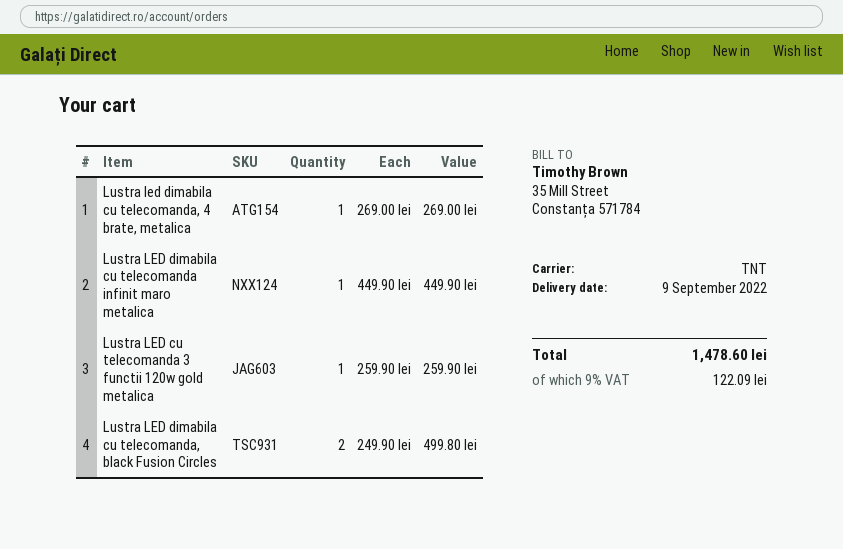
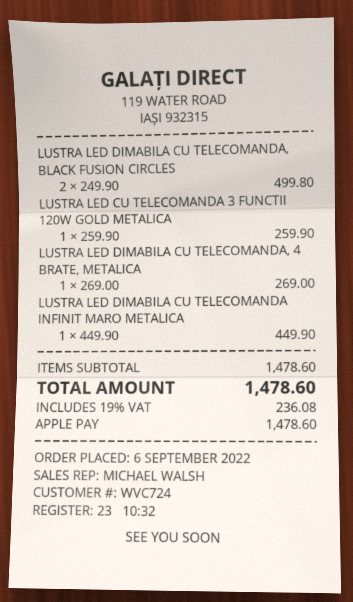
tax: 9% = 122.09 -> 19% = 236.08

